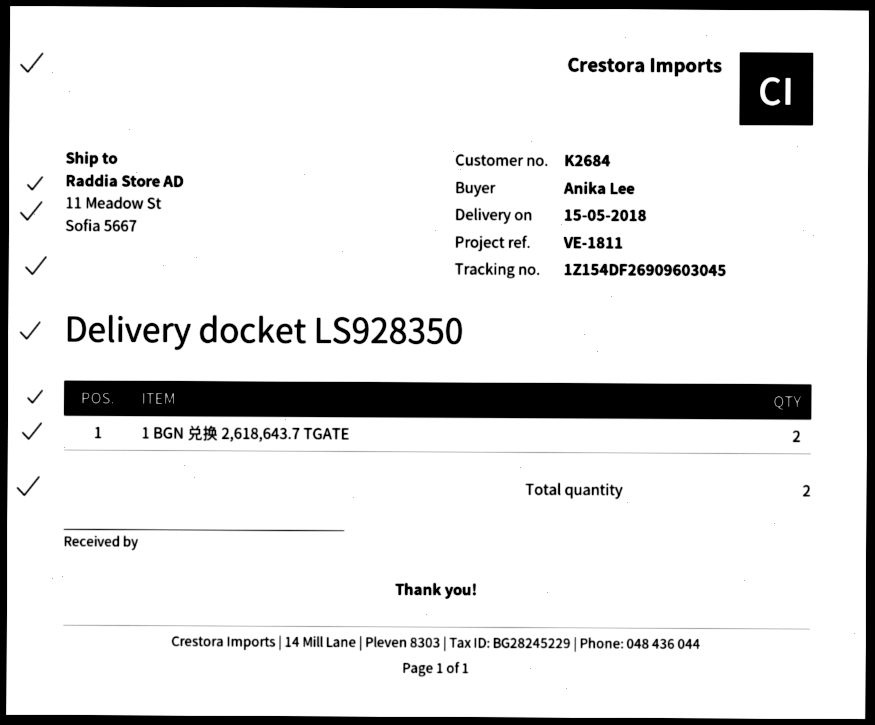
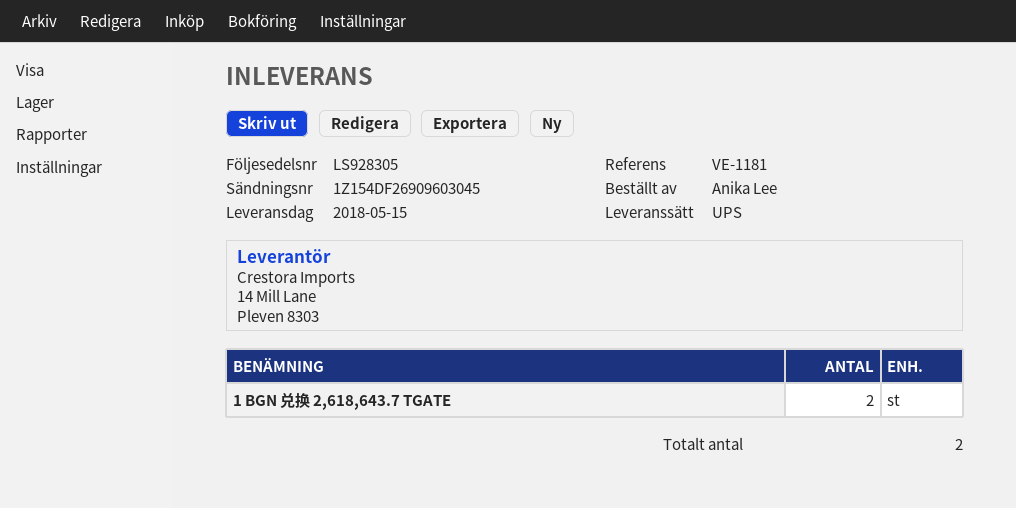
delivery note number: LS928350 -> LS928305
reference: VE-1811 -> VE-1181

